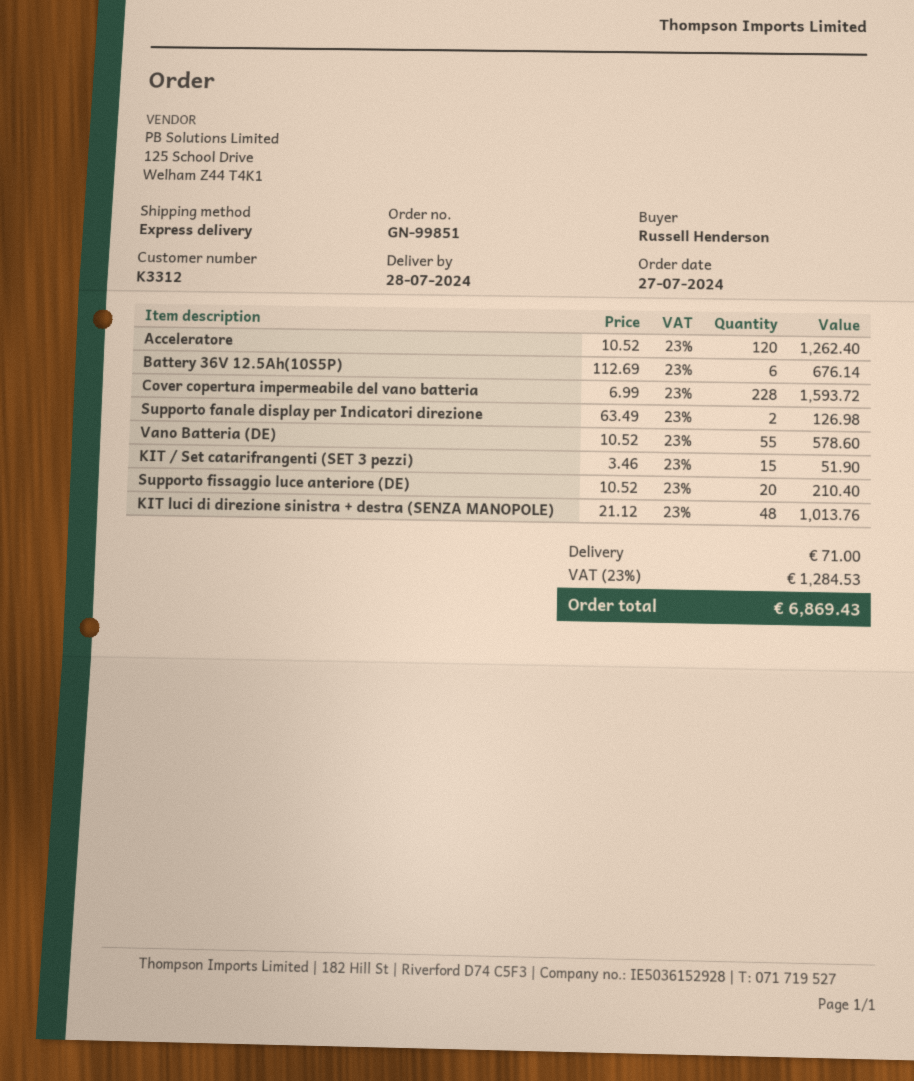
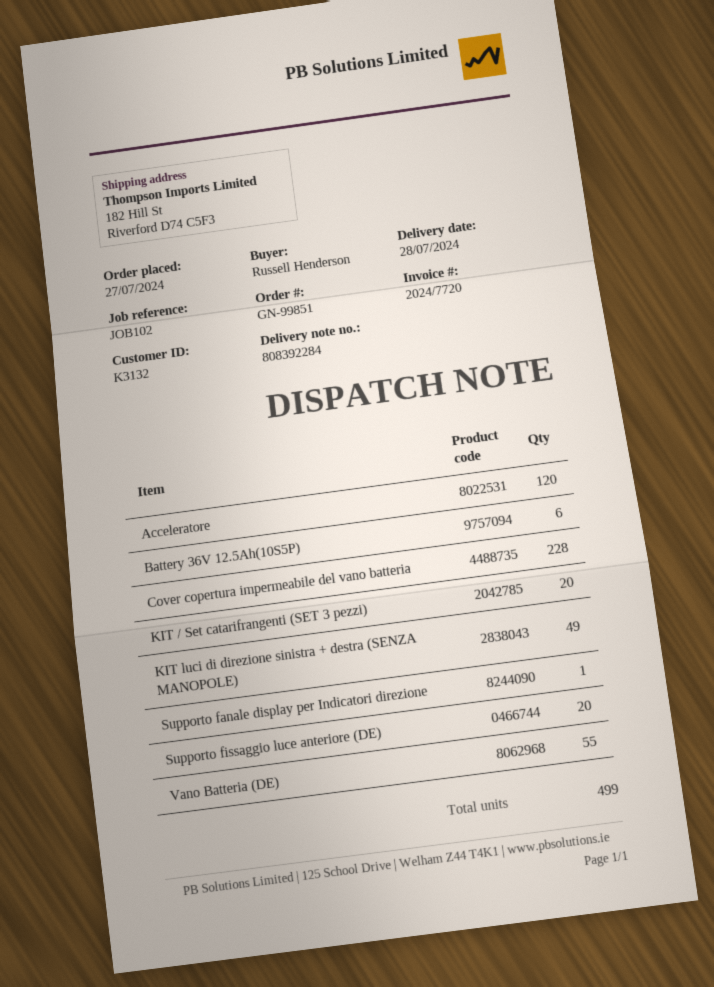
customer number: K3312 -> K3132
Supporto fanale display per Indicatori direzione: 2 -> 1
KIT / Set catarifrangenti (SET 3 pezzi): 15 -> 20
KIT luci di direzione sinistra + destra (SENZA MANOPOLE): 48 -> 49

